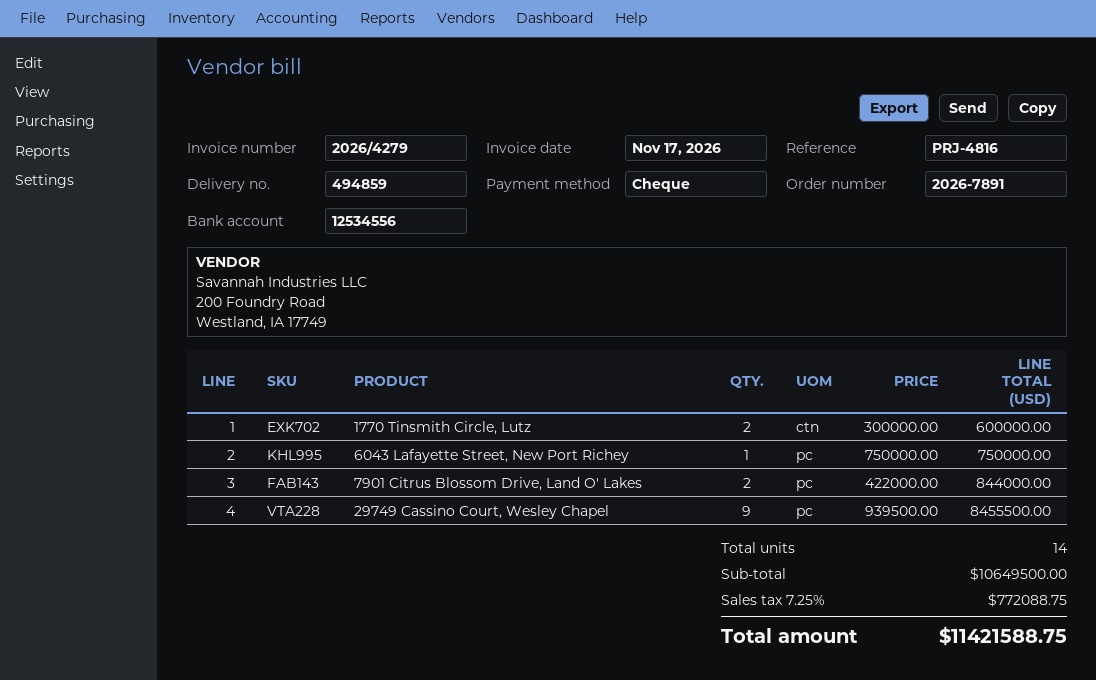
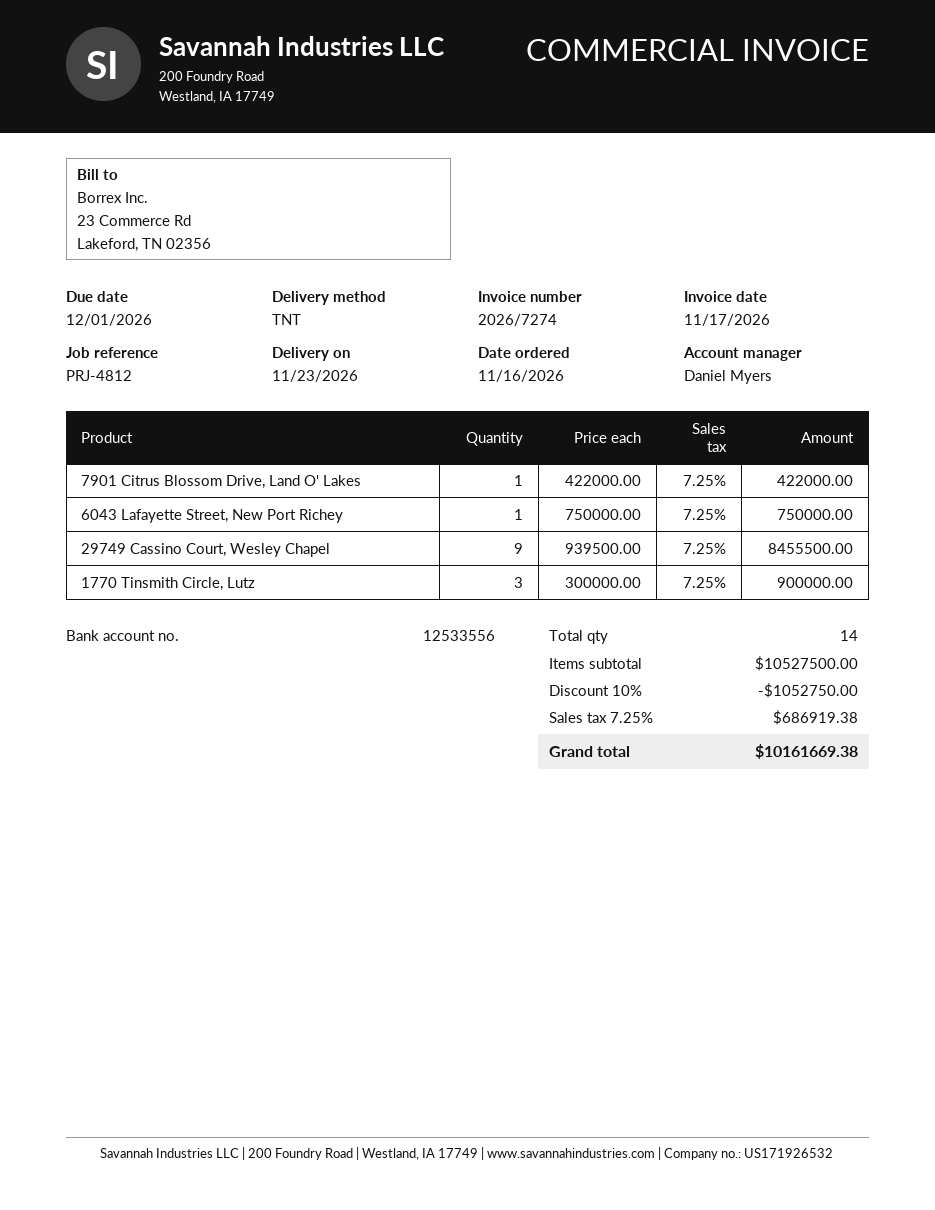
invoice number: 2026/4279 -> 2026/7274
reference: PRJ-4816 -> PRJ-4812
bank account: 12534556 -> 12533556
1770 Tinsmith Circle, Lutz: 2 x 300000.00 = 600000.00 -> 3 x 300000.00 = 900000.00
7901 Citrus Blossom Drive, Land O' Lakes: 2 x 422000.00 = 844000.00 -> 1 x 422000.00 = 422000.00
subtotal: 10649500.00 -> 10527500.00
discount: none -> 10% = 1052750.00
tax: 7.25% = 772088.75 -> 7.25% = 686919.38
total: 11421588.75 -> 10161669.38

